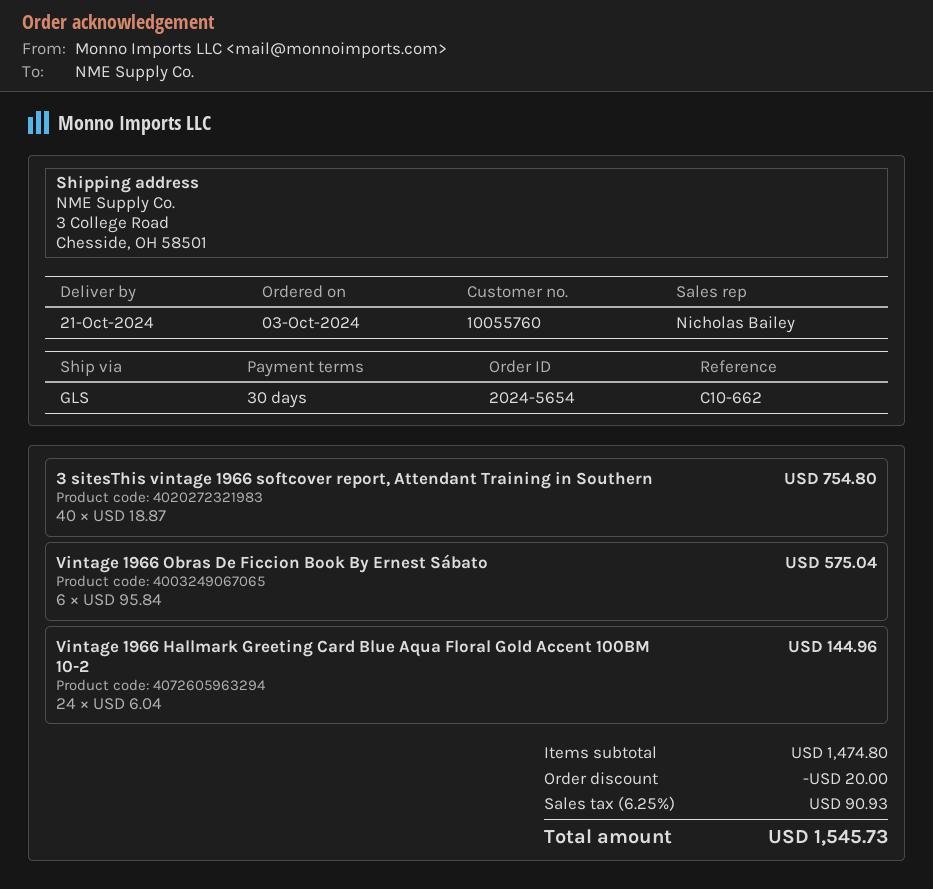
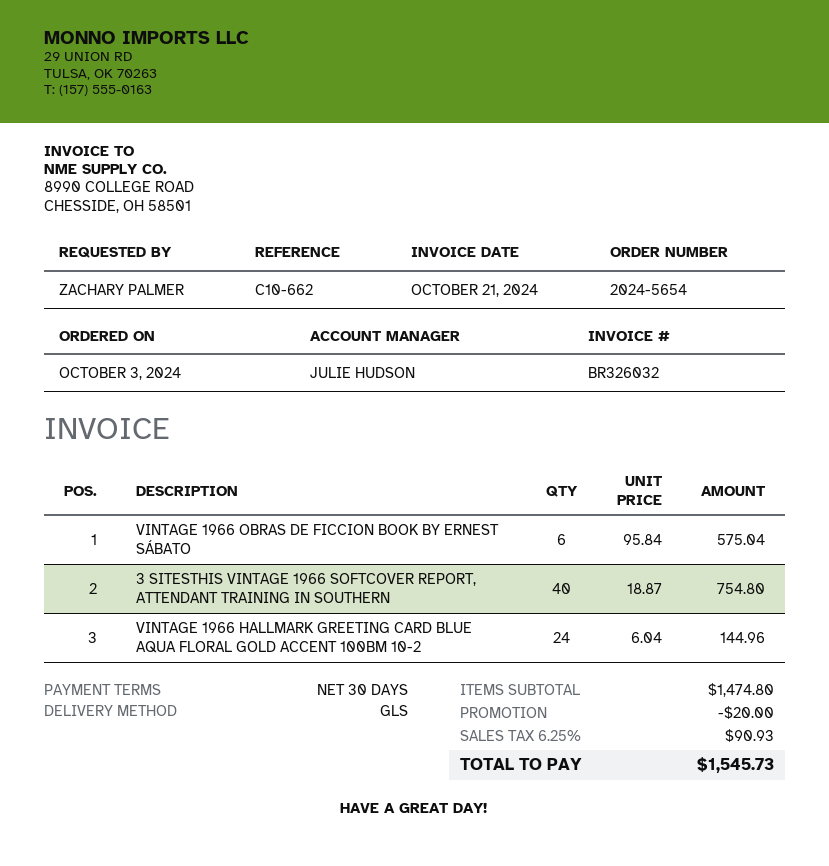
sales rep: Nicholas Bailey -> JULIE HUDSON

